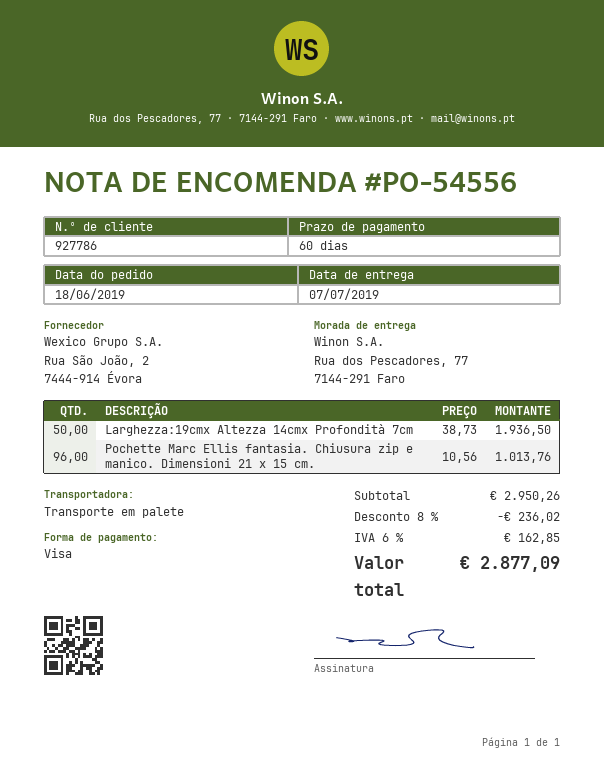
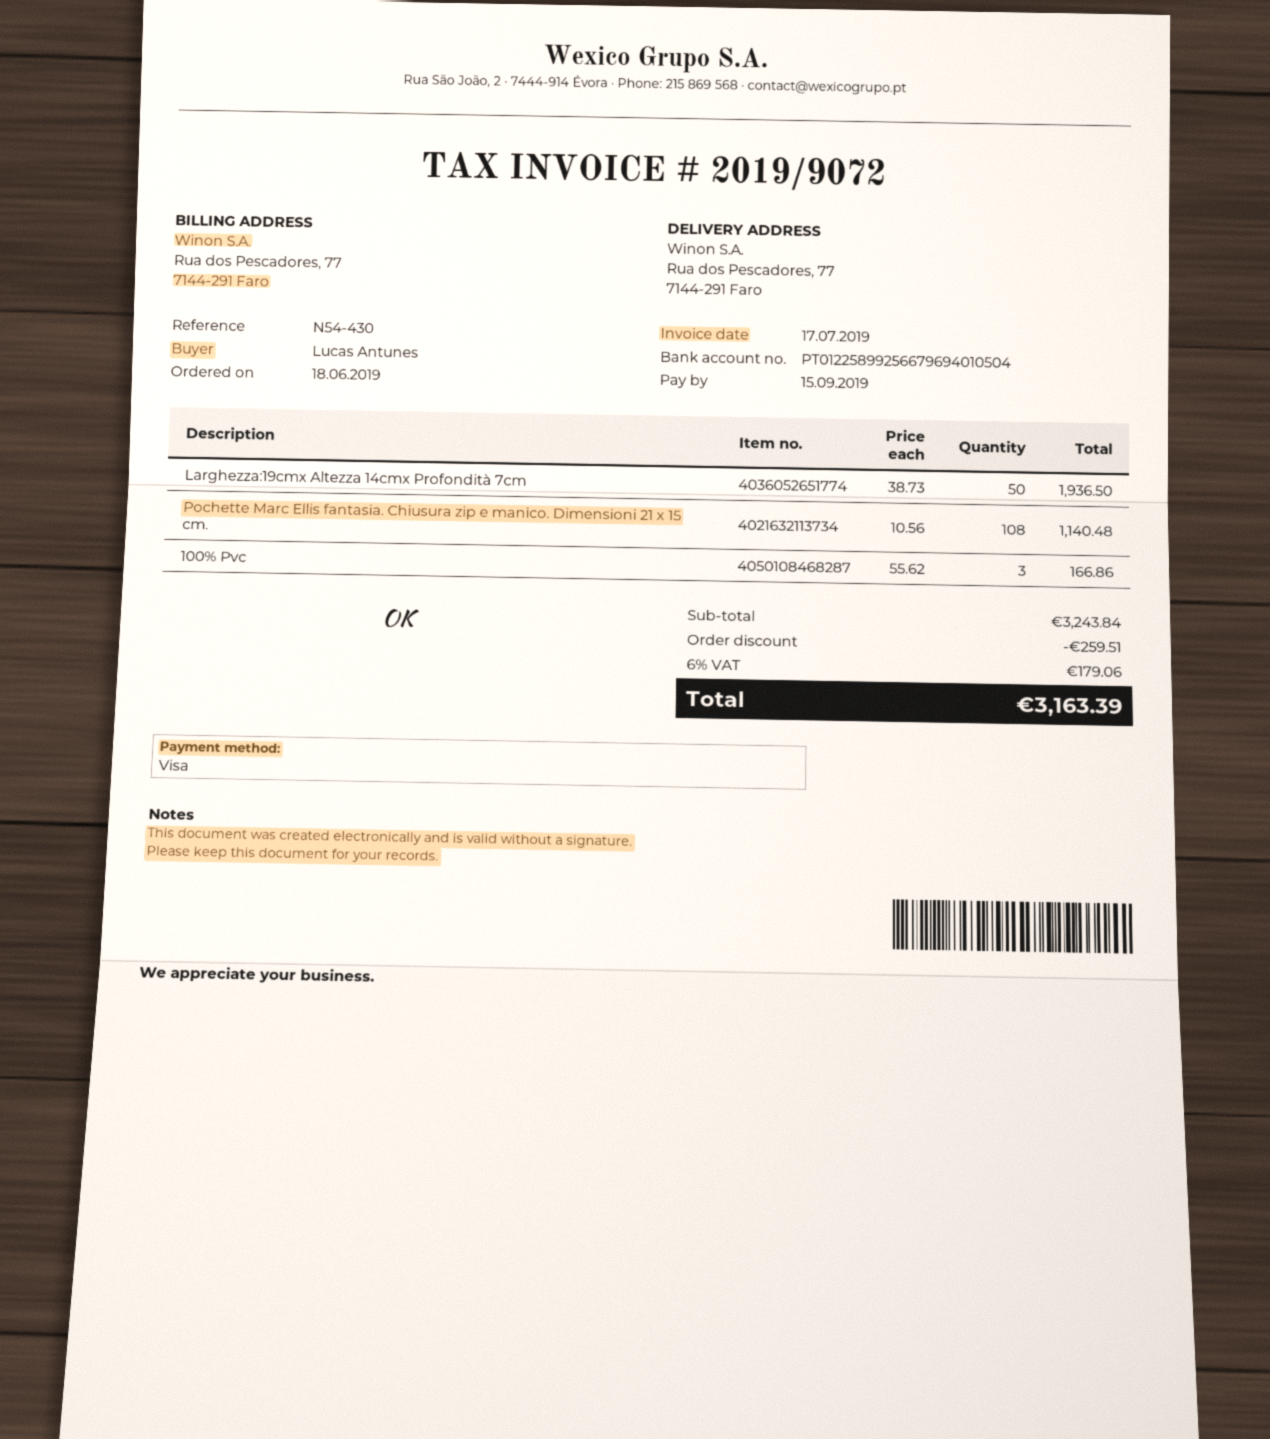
Pochette Marc Ellis fantasia. Chiusura zip e manico. Dimensioni 21 x 15 cm.: 96 x 10.56 = 1013.76 -> 108 x 10.56 = 1140.48
100% Pvc: none -> 3 x 55.62 = 166.86
subtotal: 2950.26 -> 3243.84
discount: 236.02 -> 259.51
tax: 6% = 162.85 -> 6% = 179.06
total: 2877.09 -> 3163.39

